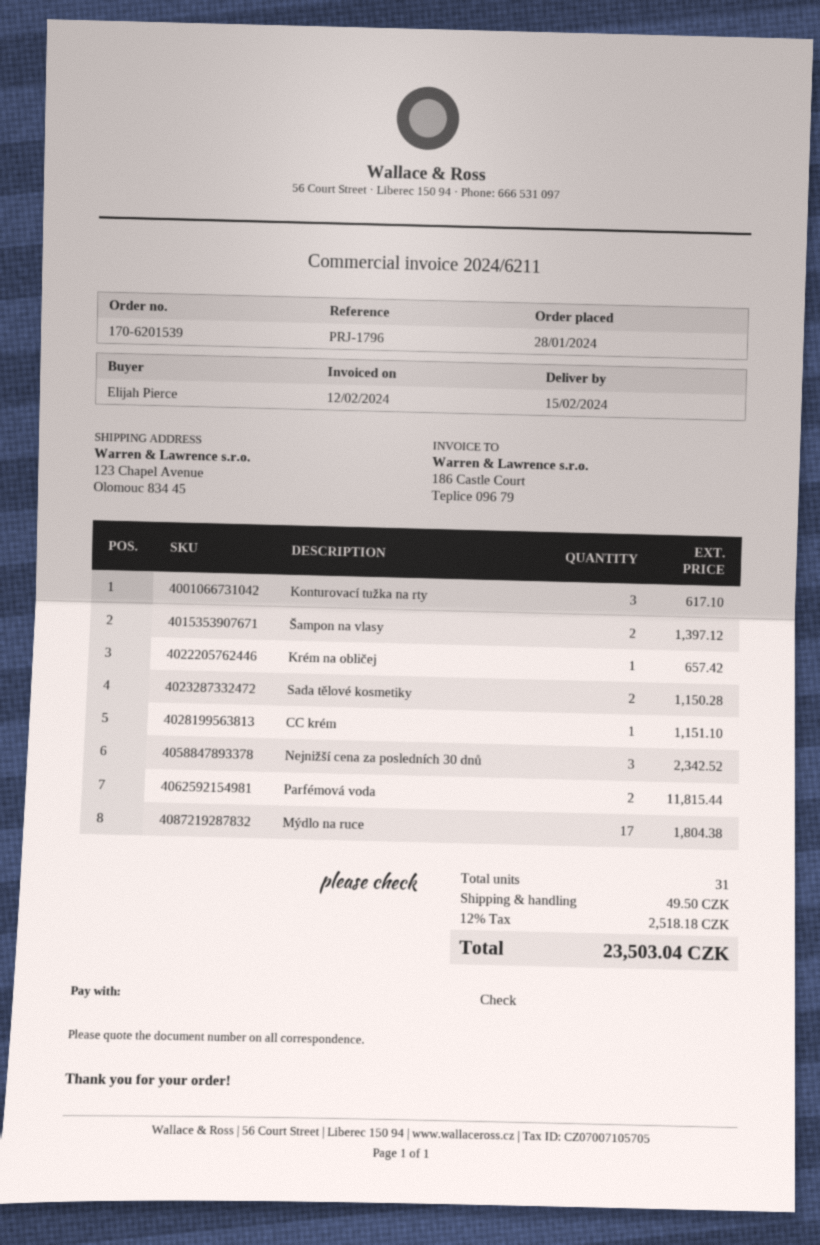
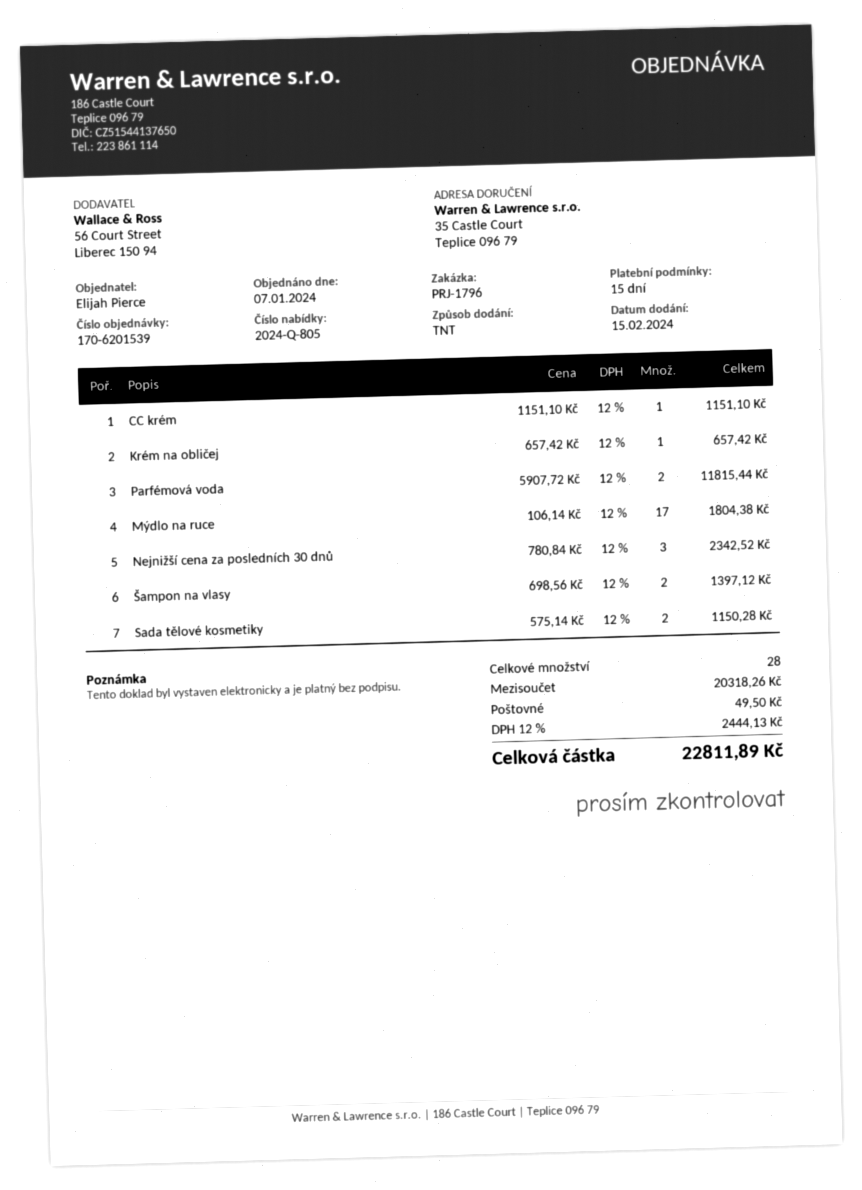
order date: 2024-01-28 -> 2024-01-07
ship to: 123 Chapel Avenue, Olomouc 834 45 -> 35 Castle Court, Teplice 096 79
Konturovací tužka na rty: 3 for 617.10 -> none
total quantity: 31 -> 28
tax: 12% = 2518.18 -> 12% = 2444.13
total: 23503.04 -> 22811.89

